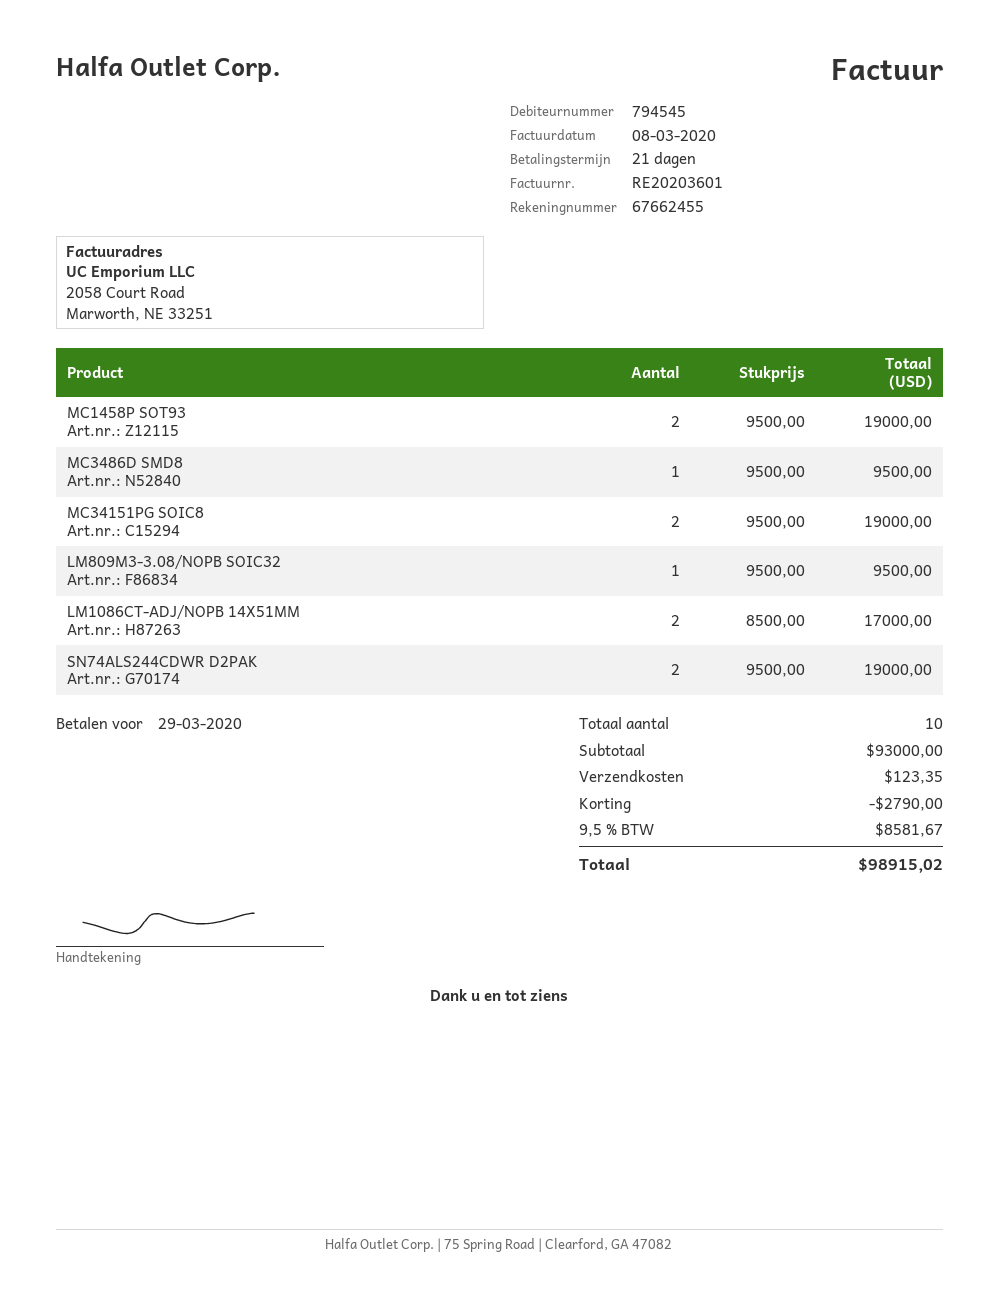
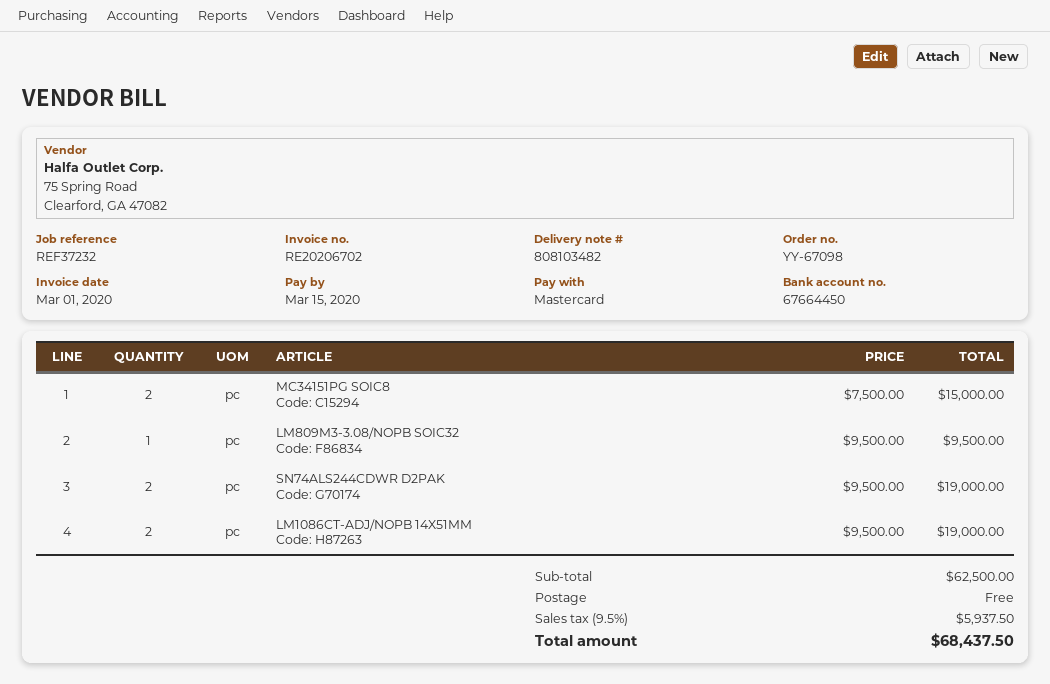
invoice number: RE20203601 -> RE20206702
invoice date: 2020-03-08 -> 2020-03-01
due date: 2020-03-29 -> 2020-03-15
bank account: 67662455 -> 67664450
MC1458P SOT93: 2 x 9500.00 = 19000.00 -> none
MC3486D SMD8: 1 x 9500.00 = 9500.00 -> none
MC34151PG SOIC8: 2 x 9500.00 = 19000.00 -> 2 x 7500.00 = 15000.00
LM1086CT-ADJ/NOPB 14X51MM: 2 x 8500.00 = 17000.00 -> 2 x 9500.00 = 19000.00
subtotal: 93000.00 -> 62500.00
discount: 2790.00 -> none
shipping: 123.35 -> 0.00
tax: 9.5% = 8581.67 -> 9.5% = 5937.50
total: 98915.02 -> 68437.50

